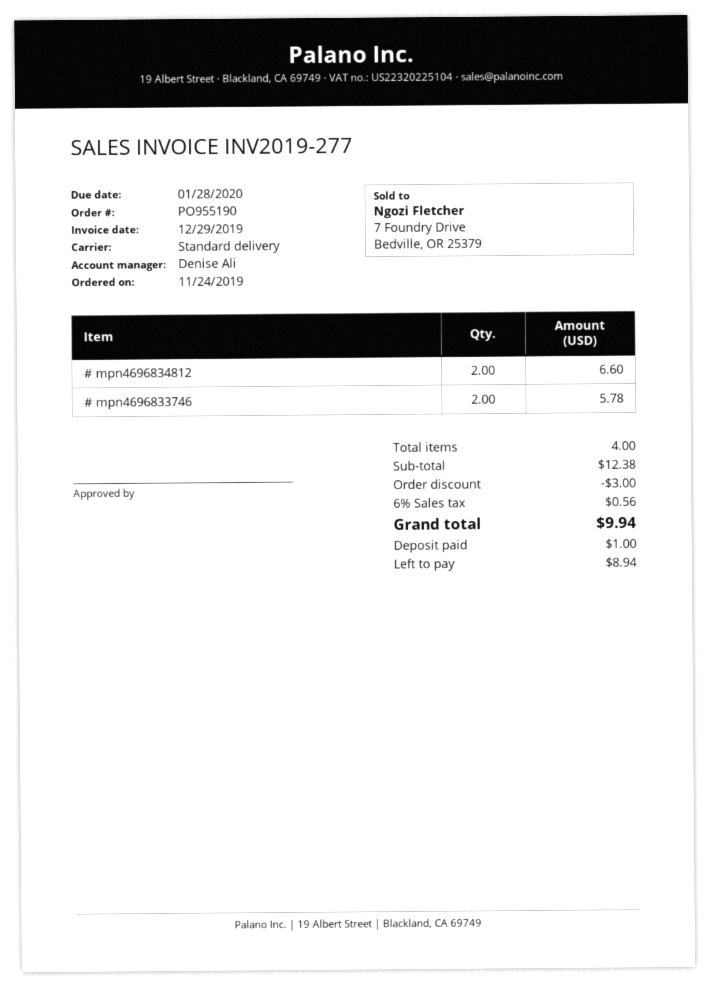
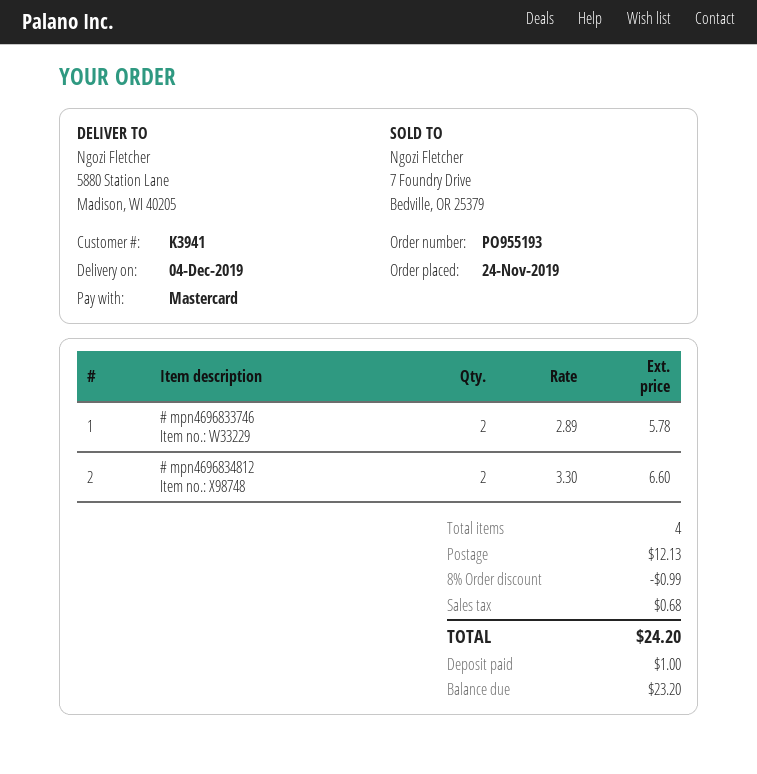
order number: PO955190 -> PO955193
discount: 3.00 -> 0.99
shipping: none -> 12.13
tax: 0.56 -> 0.68
total: 9.94 -> 24.20
balance: 8.94 -> 23.20

